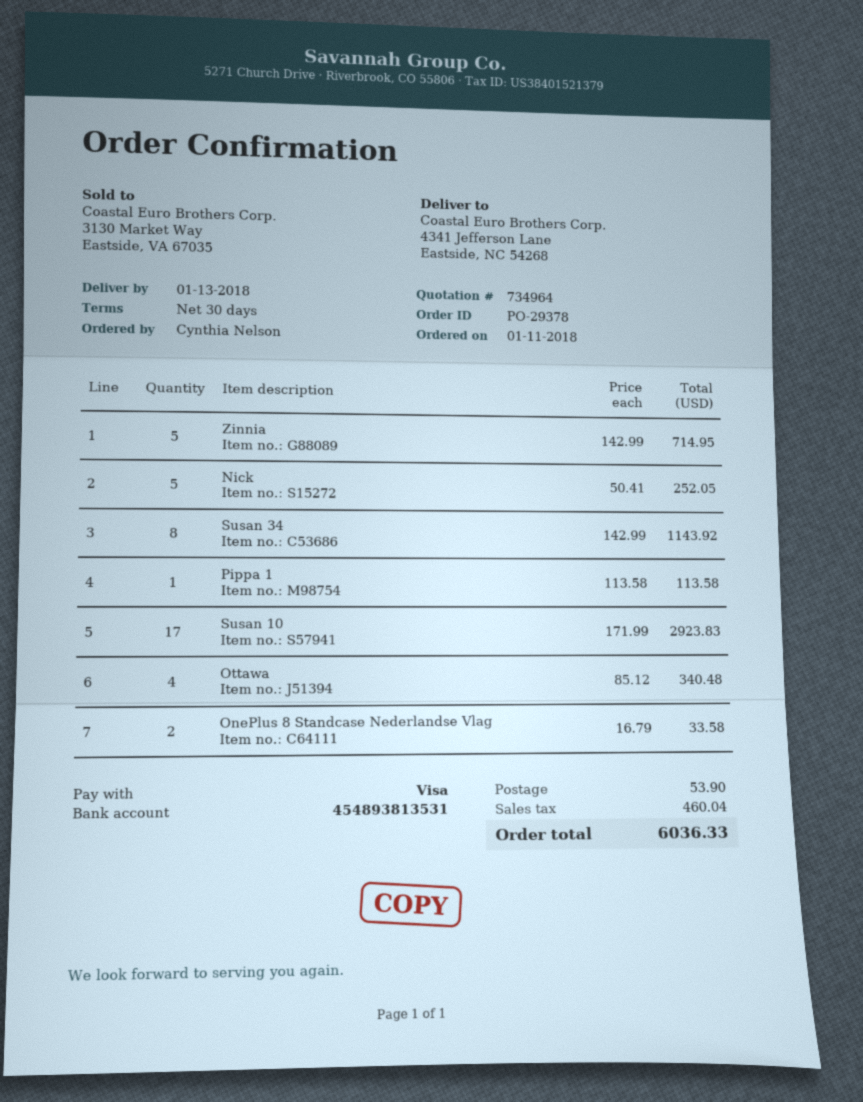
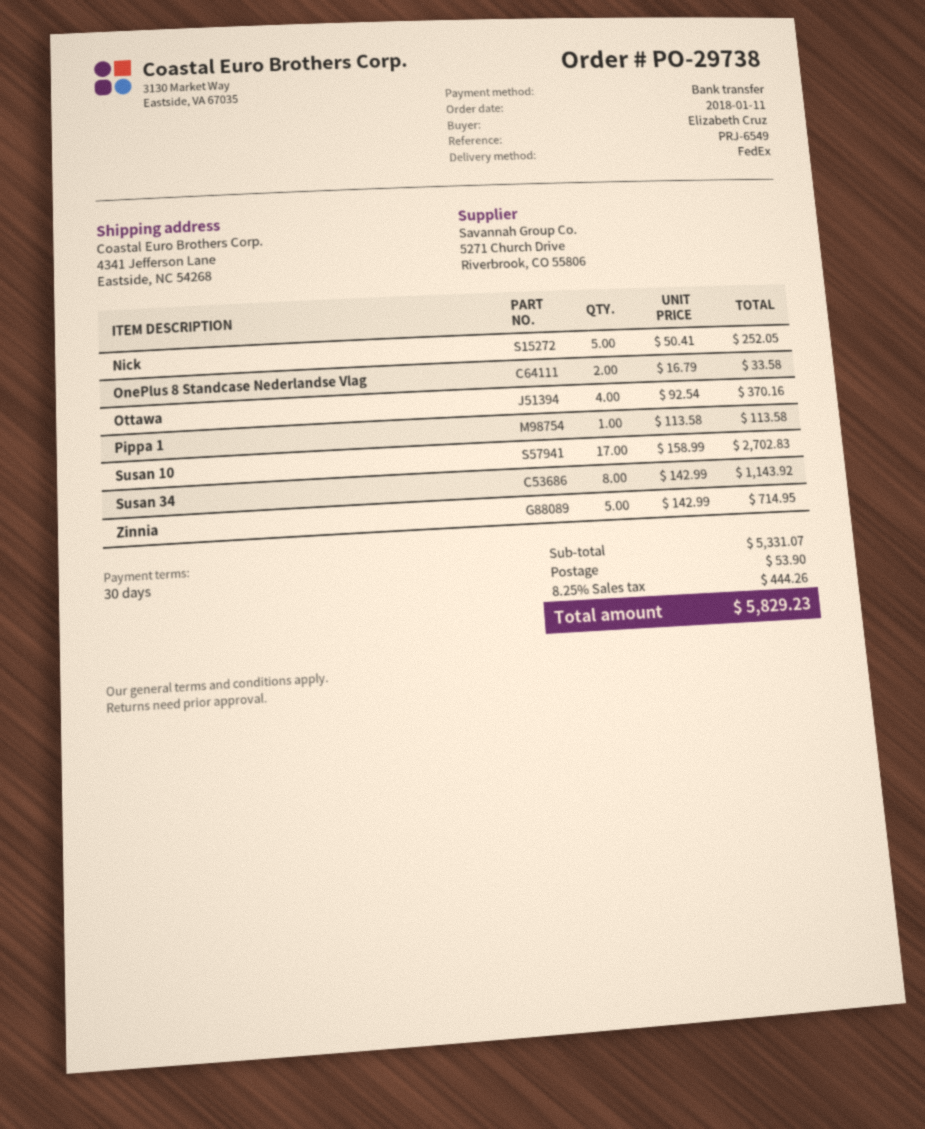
order number: PO-29378 -> PO-29738
ordered by: Cynthia Nelson -> Elizabeth Cruz
payment method: Visa -> bank transfer
Susan 10: 17 x 171.99 = 2923.83 -> 17 x 158.99 = 2702.83
Ottawa: 4 x 85.12 = 340.48 -> 4 x 92.54 = 370.16
tax: 460.04 -> 444.26
total: 6036.33 -> 5829.23

